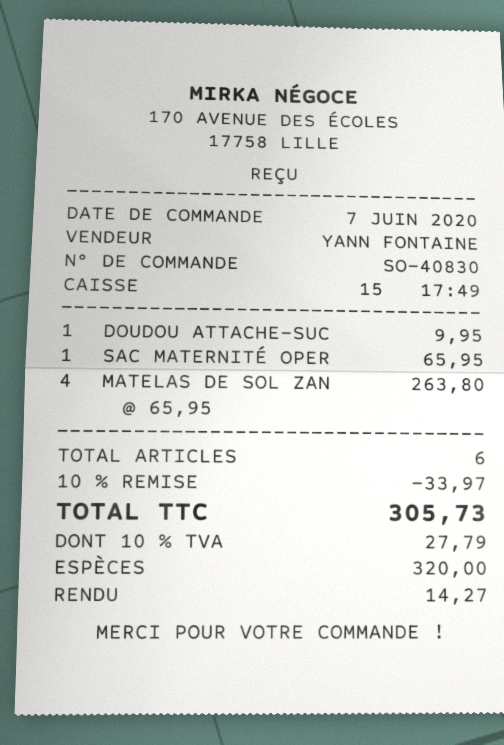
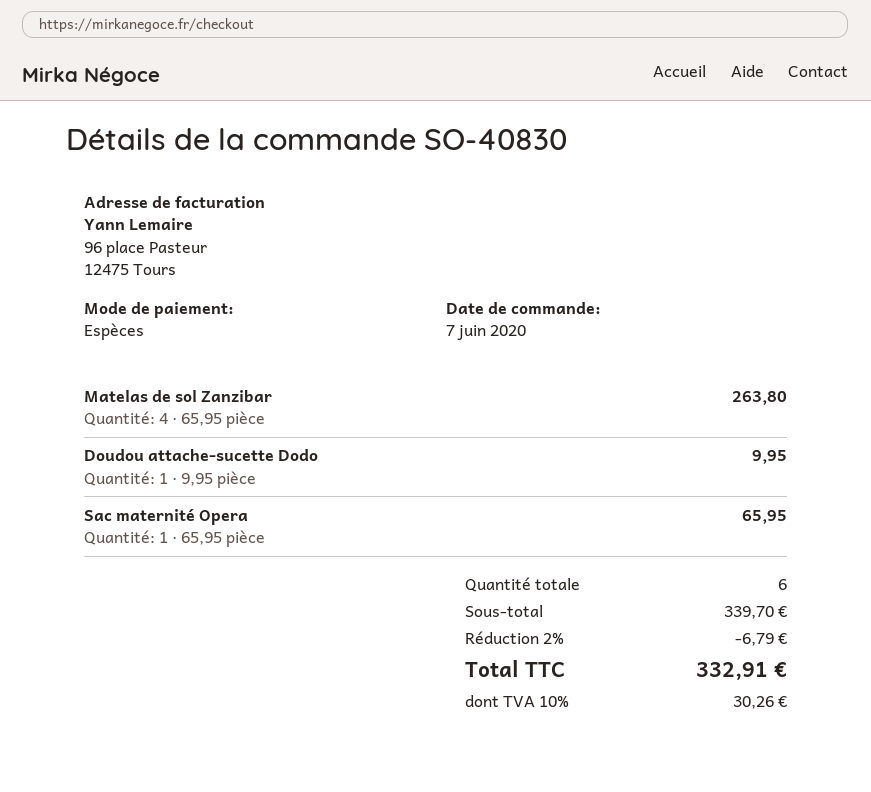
discount: 10% = 33.97 -> 2% = 6.79
tax: 10% = 27.79 -> 10% = 30.26
total: 305.73 -> 332.91

